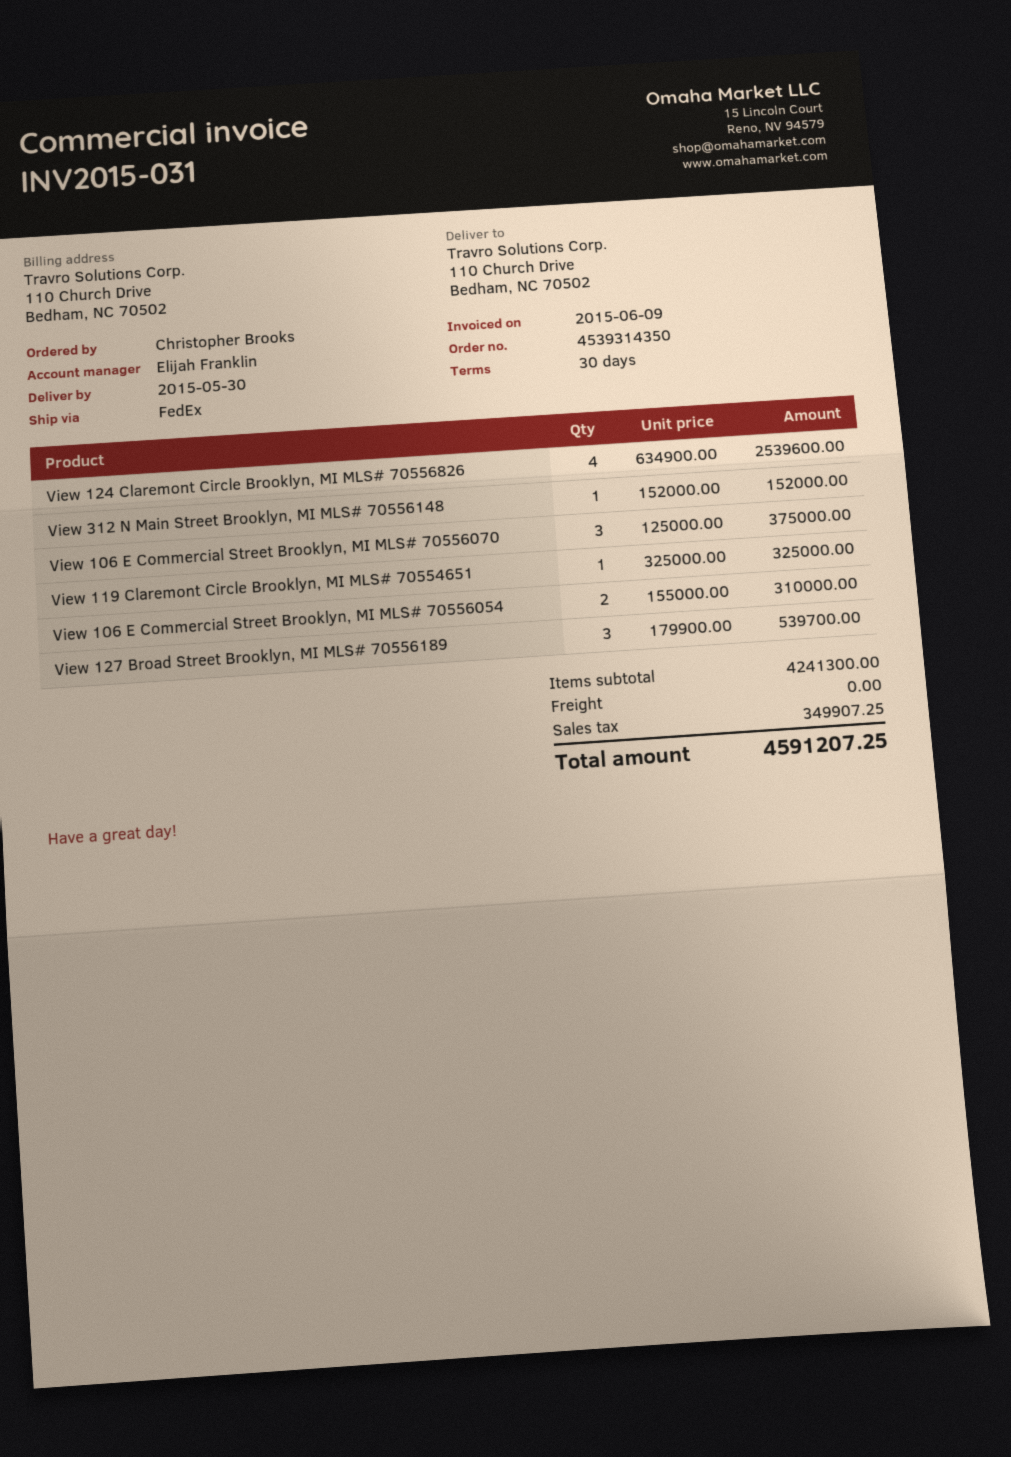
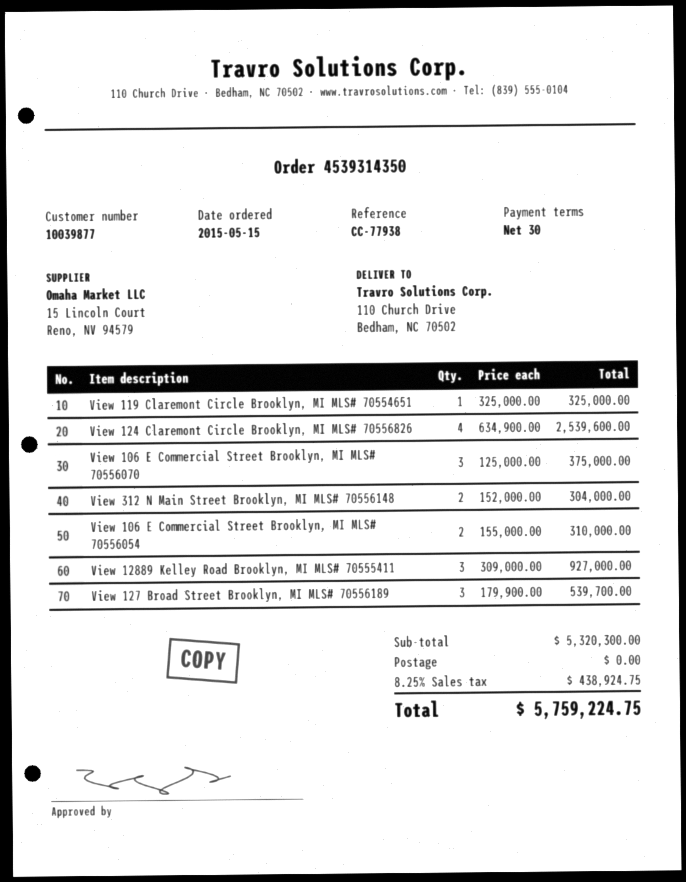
View 312 N Main Street Brooklyn, MI MLS# 70556148: 1 x 152000.00 = 152000.00 -> 2 x 152000.00 = 304000.00
View 12889 Kelley Road Brooklyn, MI MLS# 70555411: none -> 3 x 309000.00 = 927000.00
subtotal: 4241300.00 -> 5320300.00
tax: 349907.25 -> 438924.75
total: 4591207.25 -> 5759224.75

